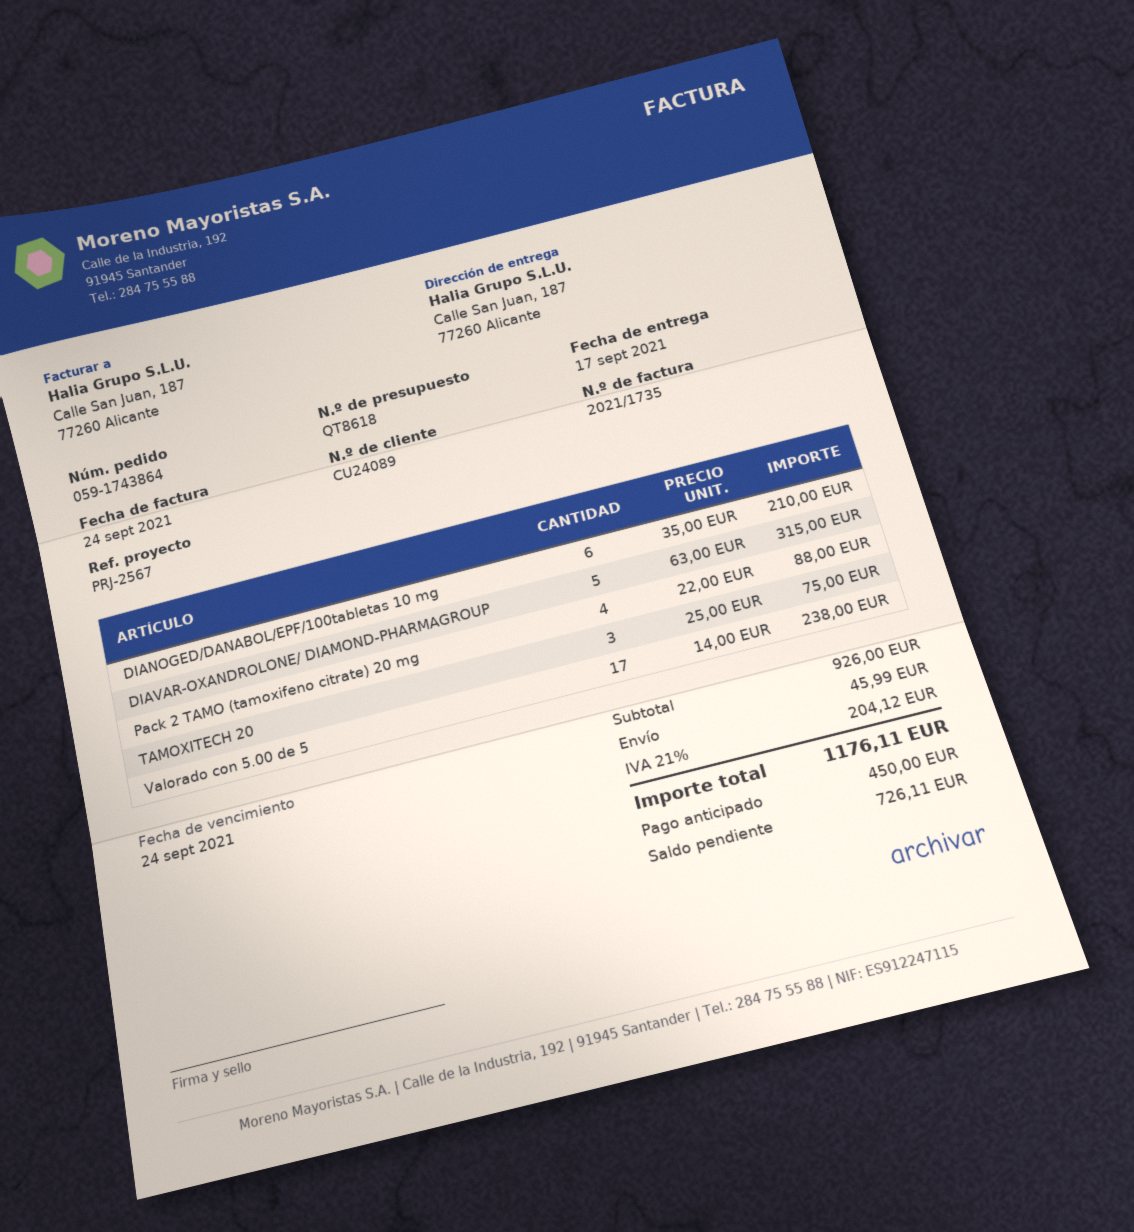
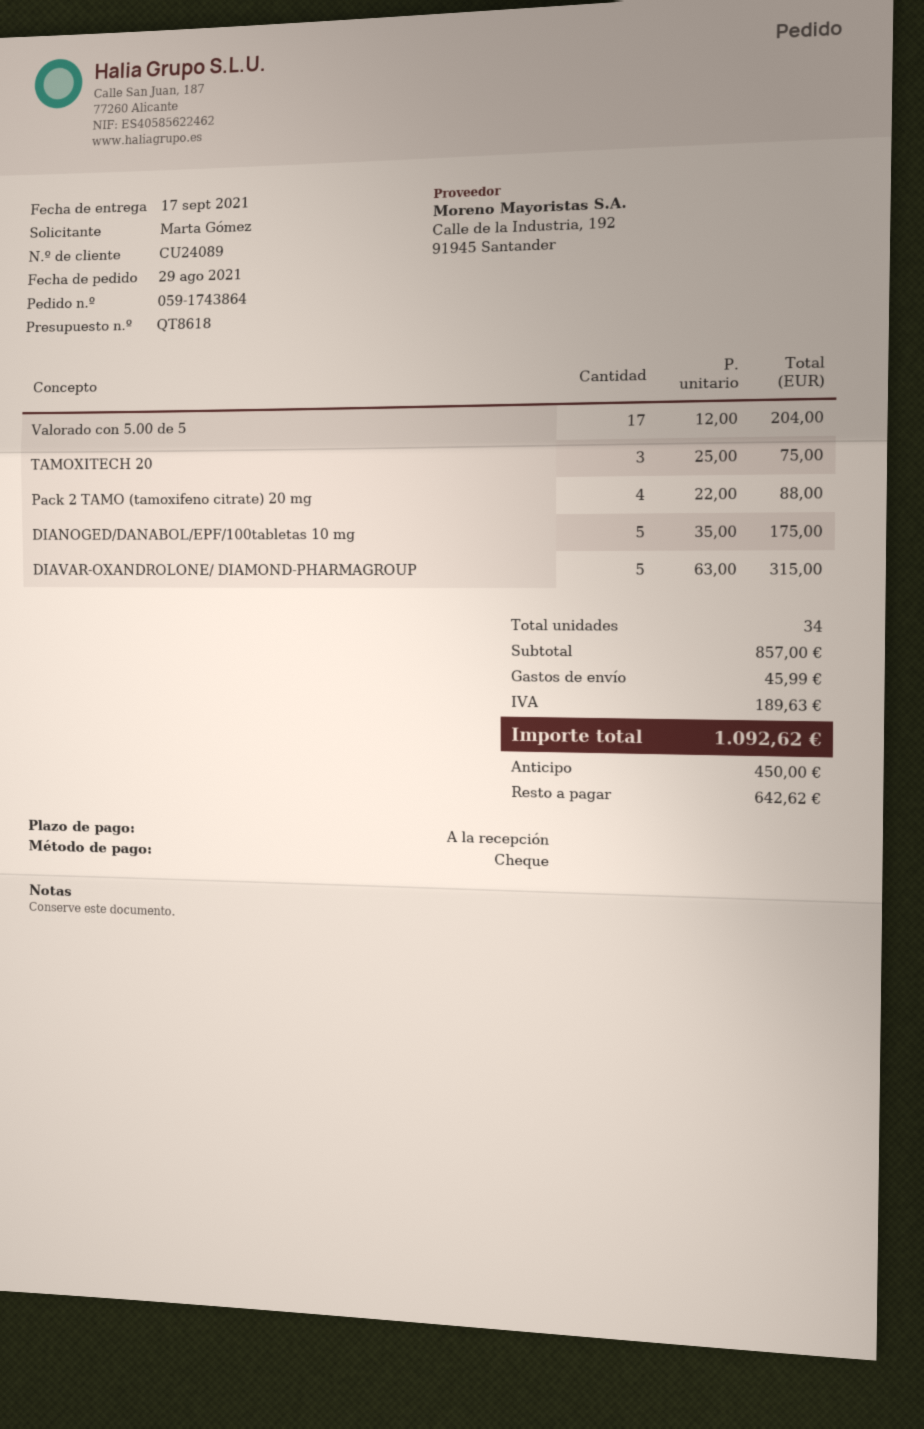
DIANOGED/DANABOL/EPF/100tabletas 10 mg: 6 x 35.00 = 210.00 -> 5 x 35.00 = 175.00
Valorado con 5.00 de 5: 17 x 14.00 = 238.00 -> 17 x 12.00 = 204.00
subtotal: 926.00 -> 857.00
tax: 204.12 -> 189.63
total: 1176.11 -> 1092.62
balance: 726.11 -> 642.62

